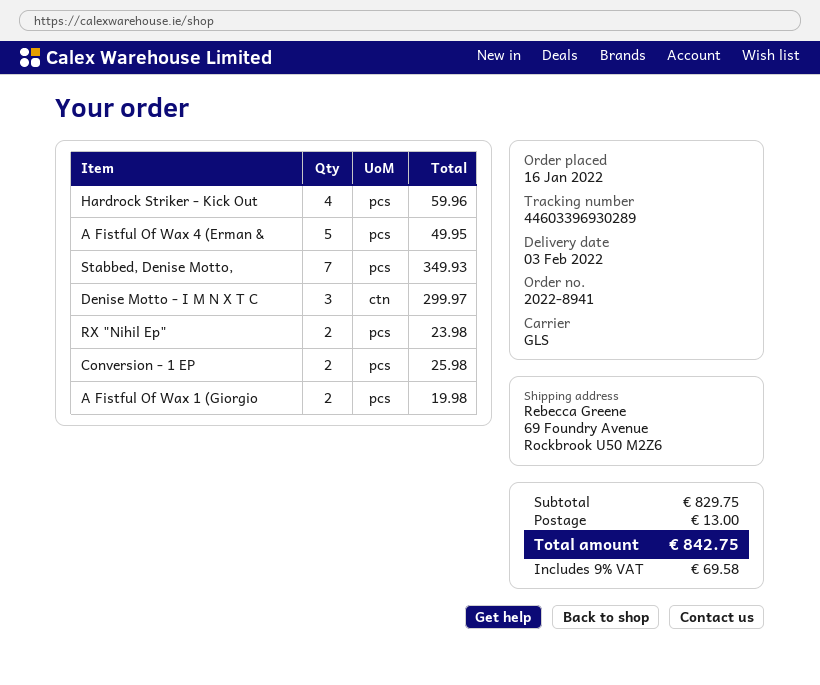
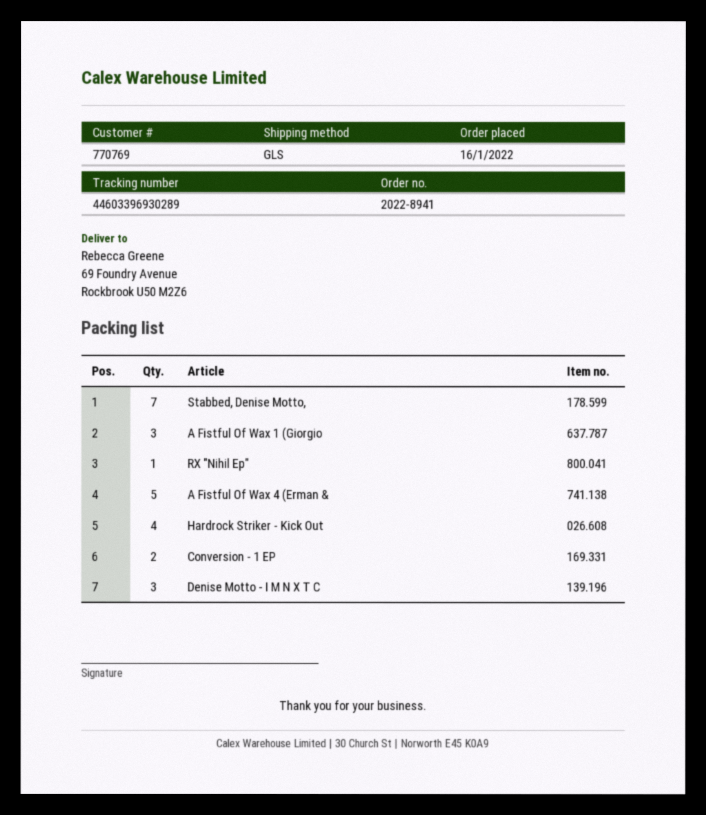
RX "Nihil Ep": 2 -> 1
A Fistful Of Wax 1 (Giorgio: 2 -> 3

